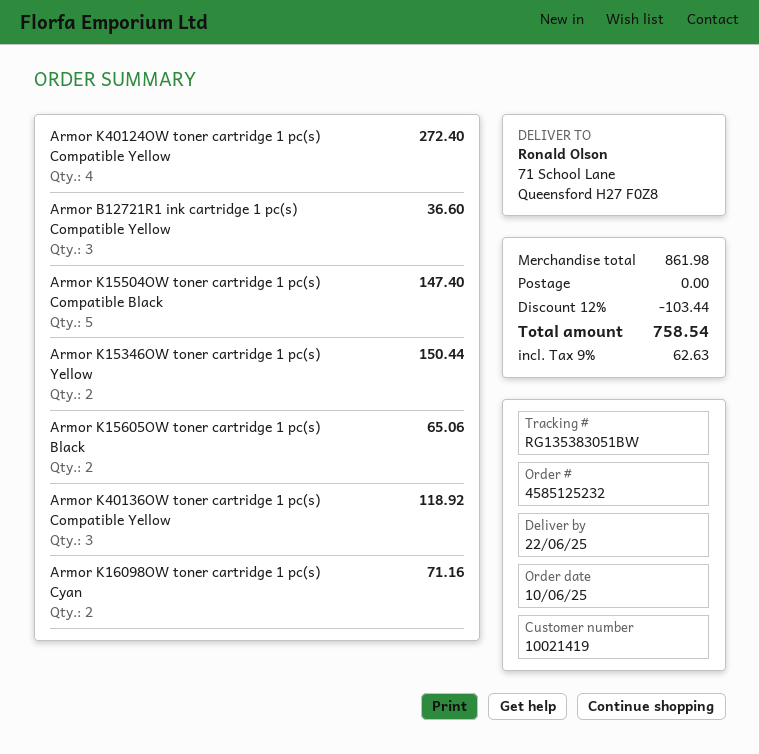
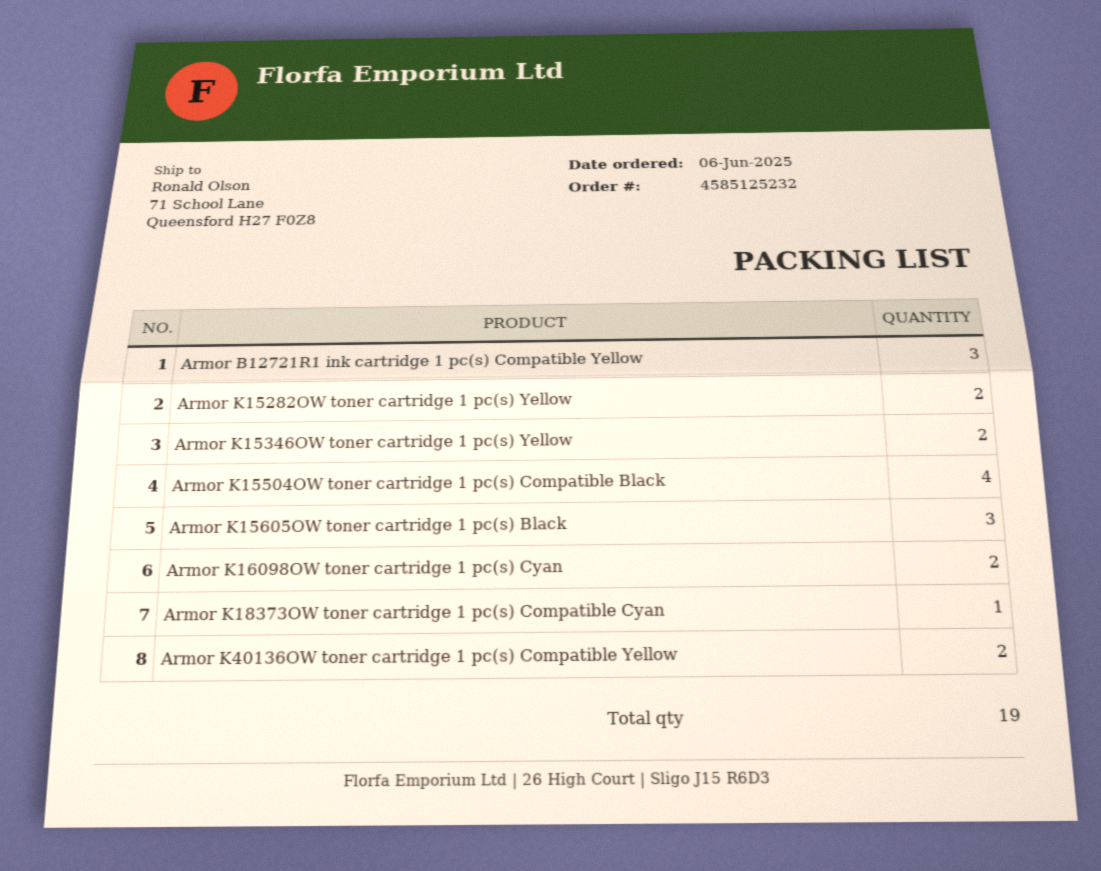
order date: 2025-06-10 -> 2025-06-06
Armor K40124OW toner cartridge 1 pc(s) Compatible Yellow: 4 -> none
Armor K15504OW toner cartridge 1 pc(s) Compatible Black: 5 -> 4
Armor K15605OW toner cartridge 1 pc(s) Black: 2 -> 3
Armor K40136OW toner cartridge 1 pc(s) Compatible Yellow: 3 -> 2
Armor K15282OW toner cartridge 1 pc(s) Yellow: none -> 2
Armor K18373OW toner cartridge 1 pc(s) Compatible Cyan: none -> 1

